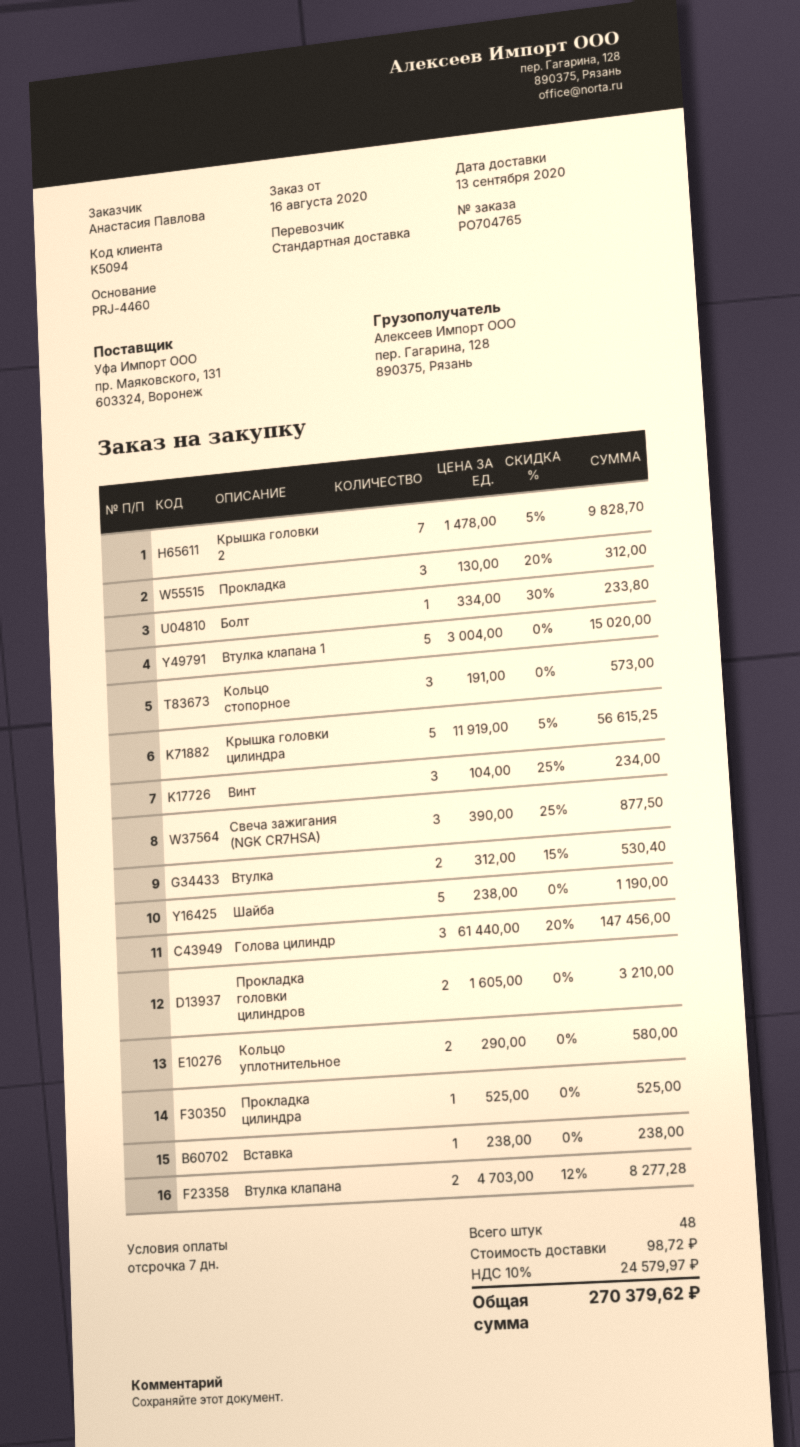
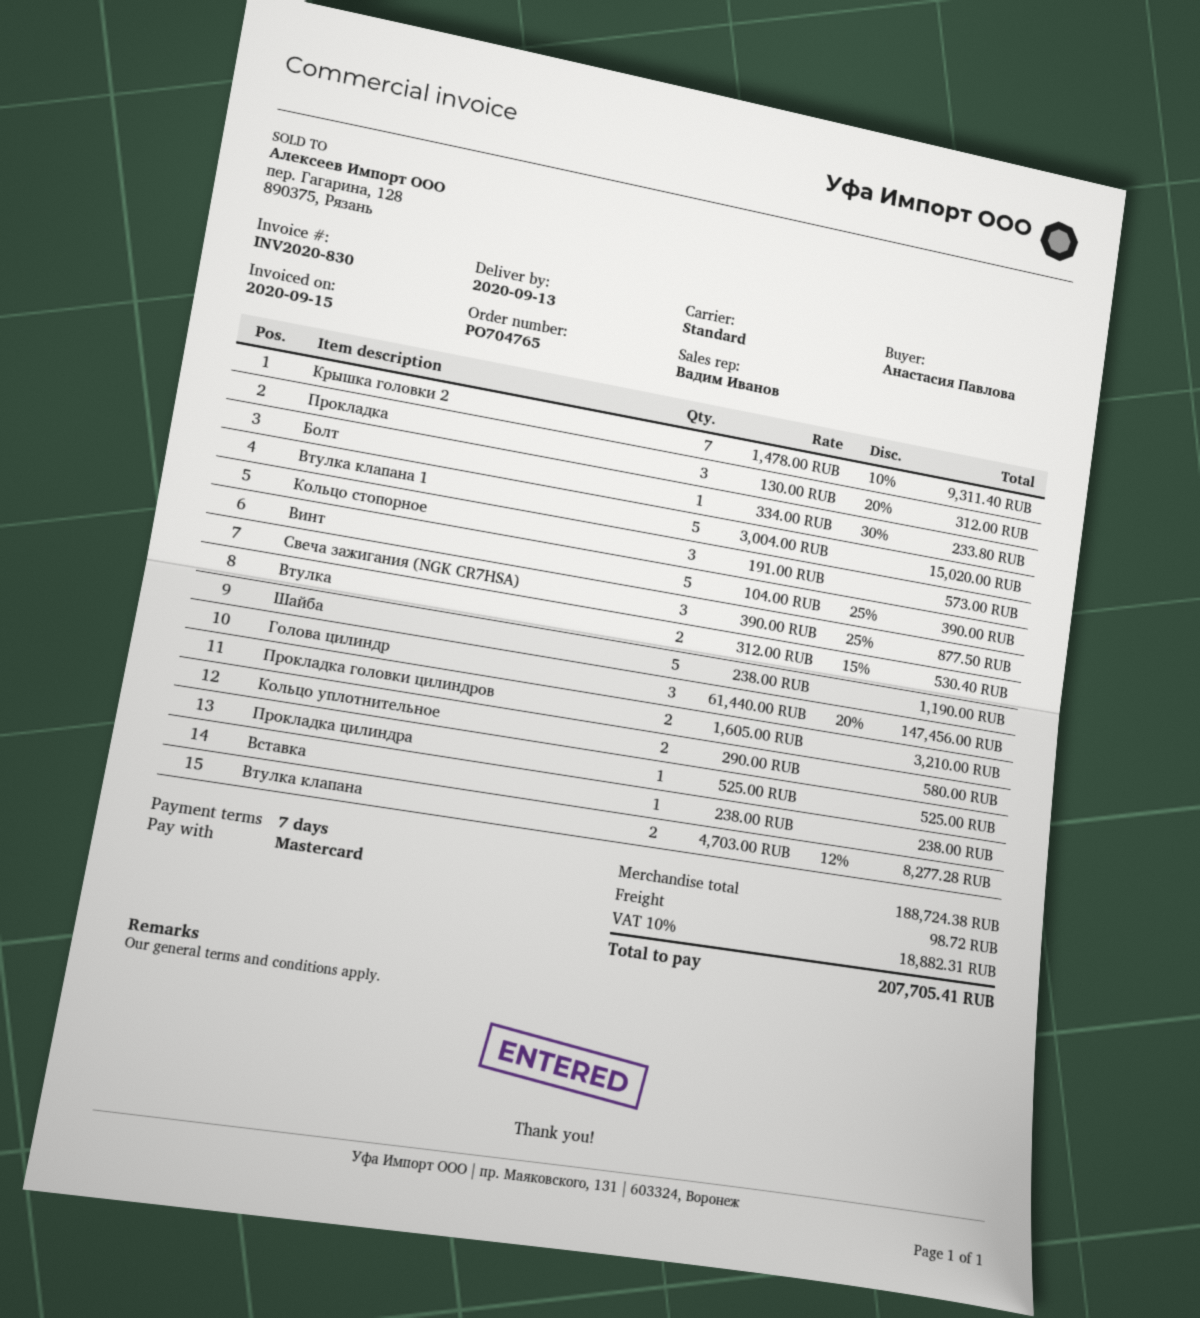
Крышка головки 2: 7 x 1478.00 - 5% = 9828.70 -> 7 x 1478.00 - 10% = 9311.40
Крышка головки цилиндра: 5 x 11919.00 - 5% = 56615.25 -> none
Винт: 3 x 104.00 - 25% = 234.00 -> 5 x 104.00 - 25% = 390.00
tax: 10% = 24579.97 -> 10% = 18882.31
total: 270379.62 -> 207705.41

